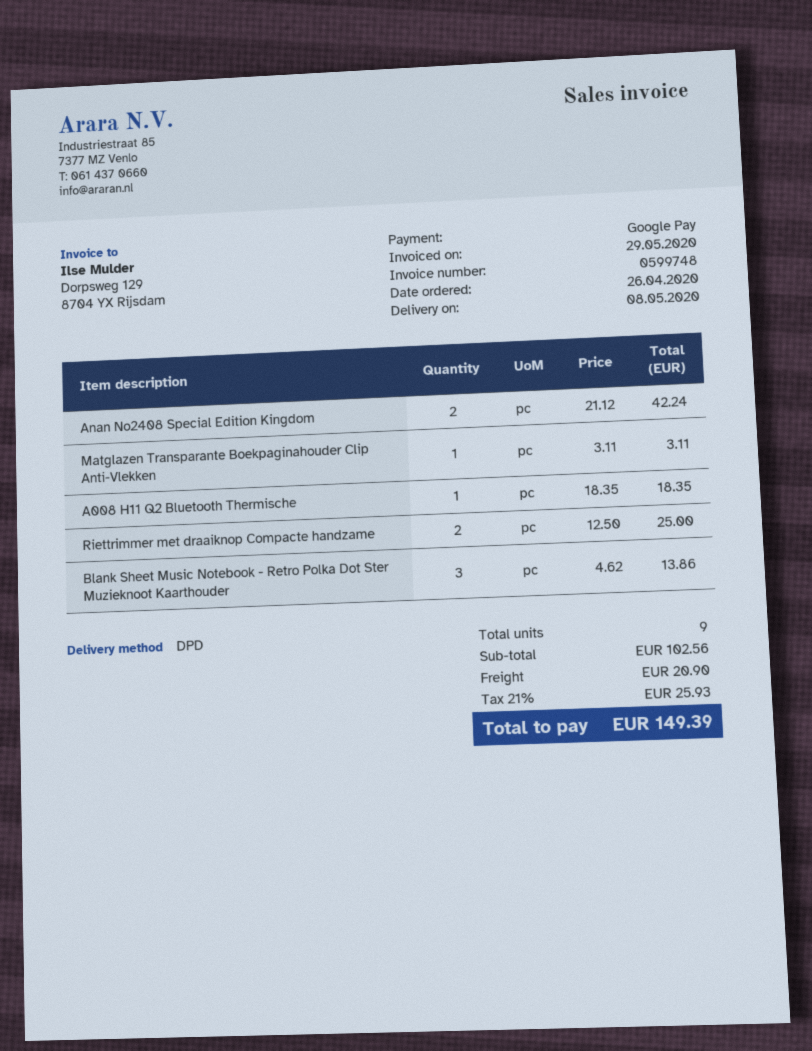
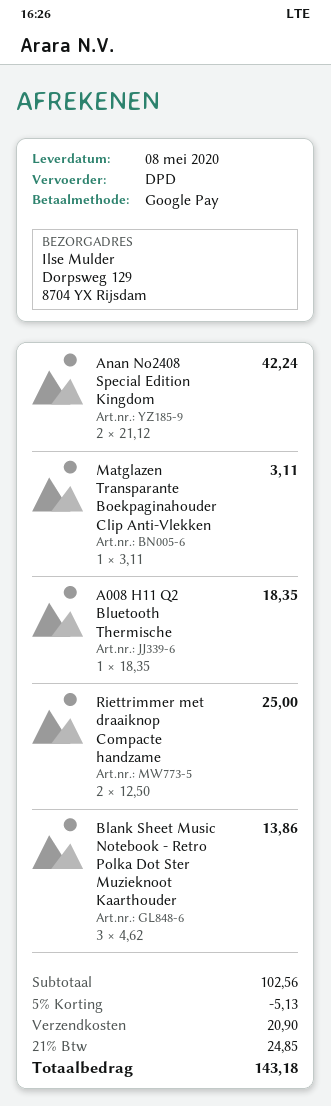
discount: none -> 5% = 5.13
tax: 21% = 25.93 -> 21% = 24.85
total: 149.39 -> 143.18

